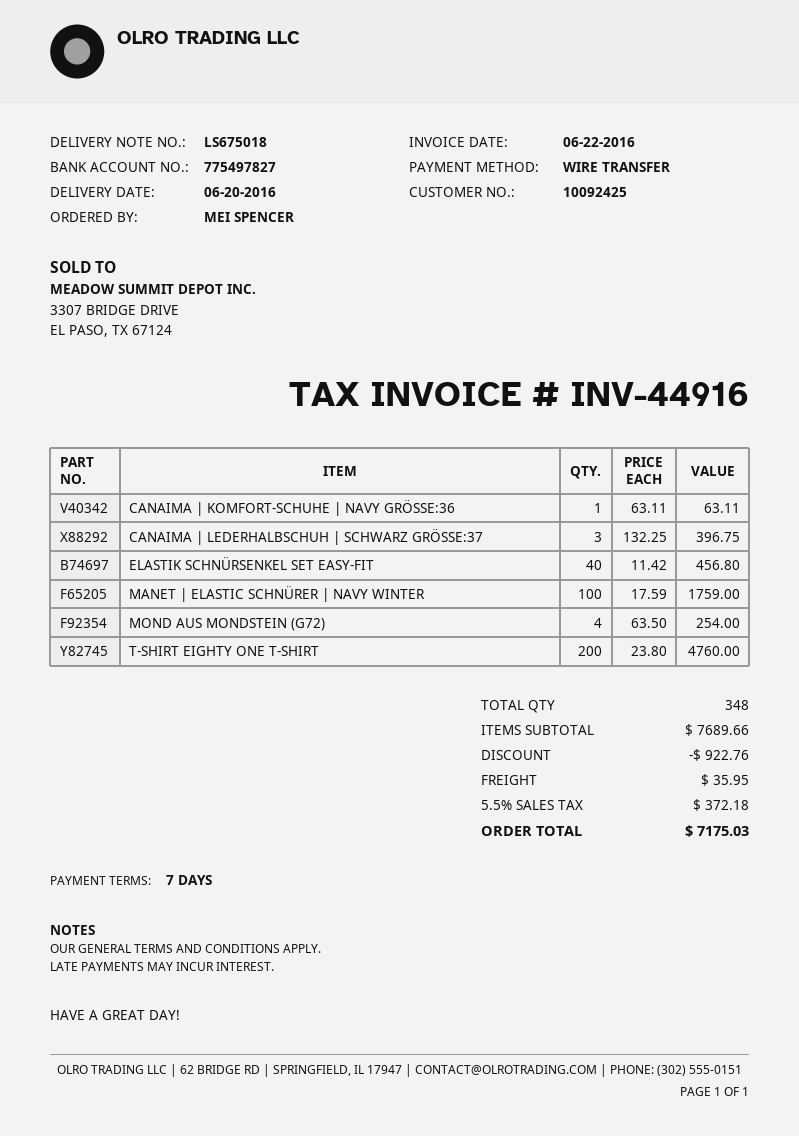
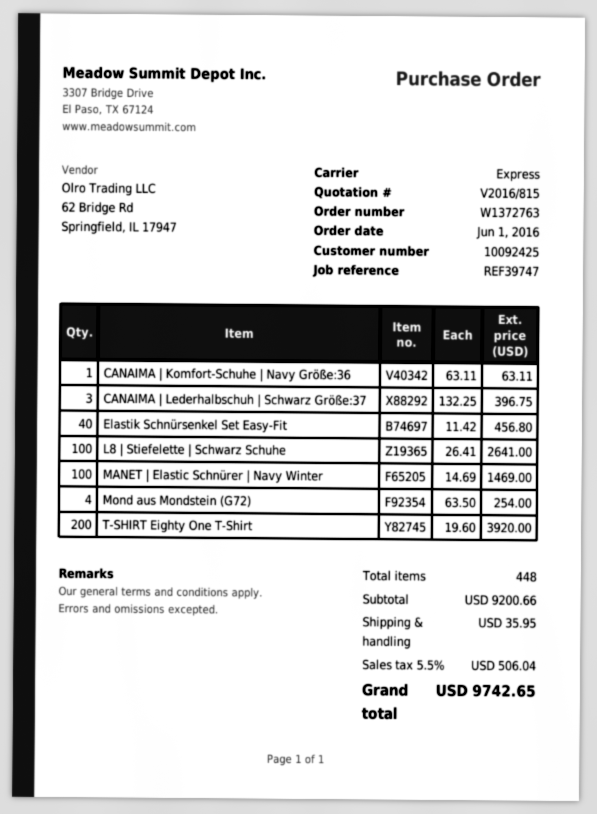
MANET | ELASTIC SCHNÜRER | NAVY WINTER: 100 x 17.59 = 1759.00 -> 100 x 14.69 = 1469.00
T-SHIRT EIGHTY ONE T-SHIRT: 200 x 23.80 = 4760.00 -> 200 x 19.60 = 3920.00
L8 | Stiefelette | Schwarz Schuhe: none -> 100 x 26.41 = 2641.00
total quantity: 348 -> 448
subtotal: 7689.66 -> 9200.66
discount: 922.76 -> none
tax: 5.5% = 372.18 -> 5.5% = 506.04
total: 7175.03 -> 9742.65

